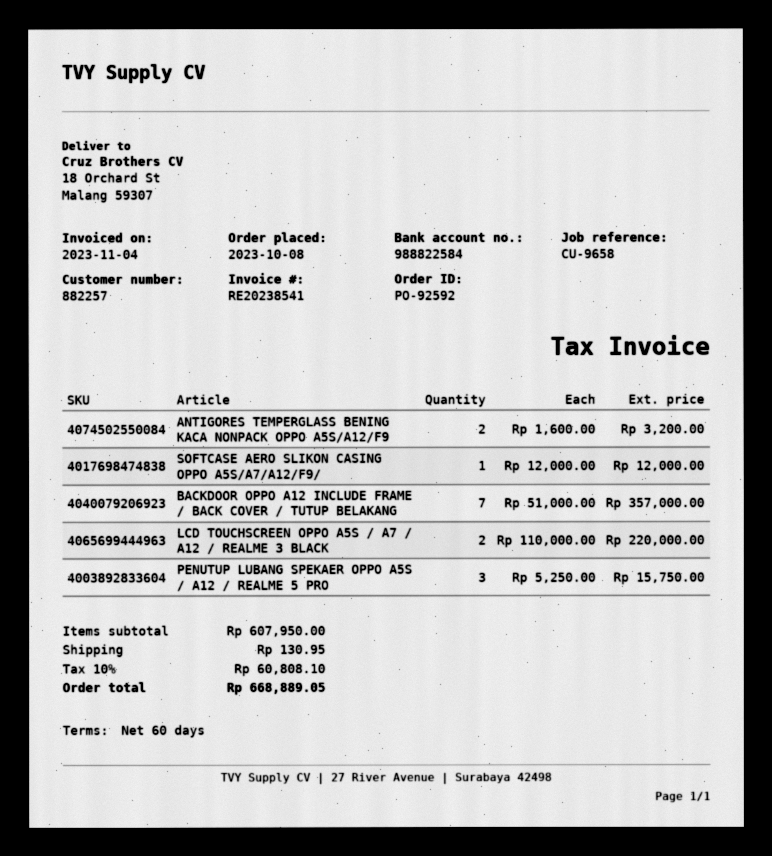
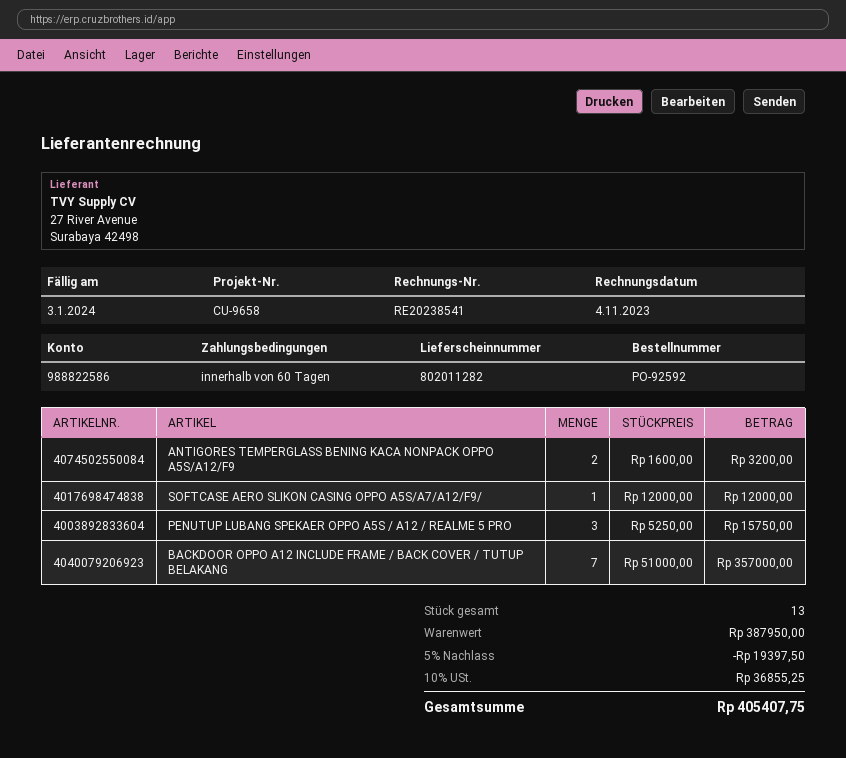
bank account: 988822584 -> 988822586
LCD TOUCHSCREEN OPPO A5S / A7 / A12 / REALME 3 BLACK: 2 x 110000.00 = 220000.00 -> none
subtotal: 607950.00 -> 387950.00
discount: none -> 5% = 19397.50
shipping: 130.95 -> none
tax: 10% = 60808.10 -> 10% = 36855.25
total: 668889.05 -> 405407.75

